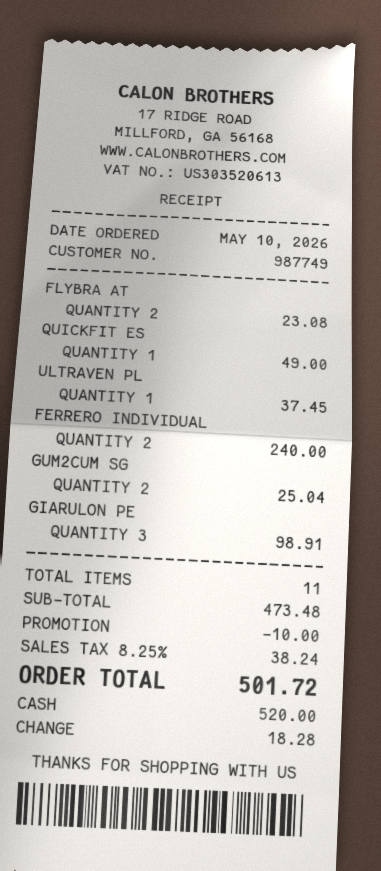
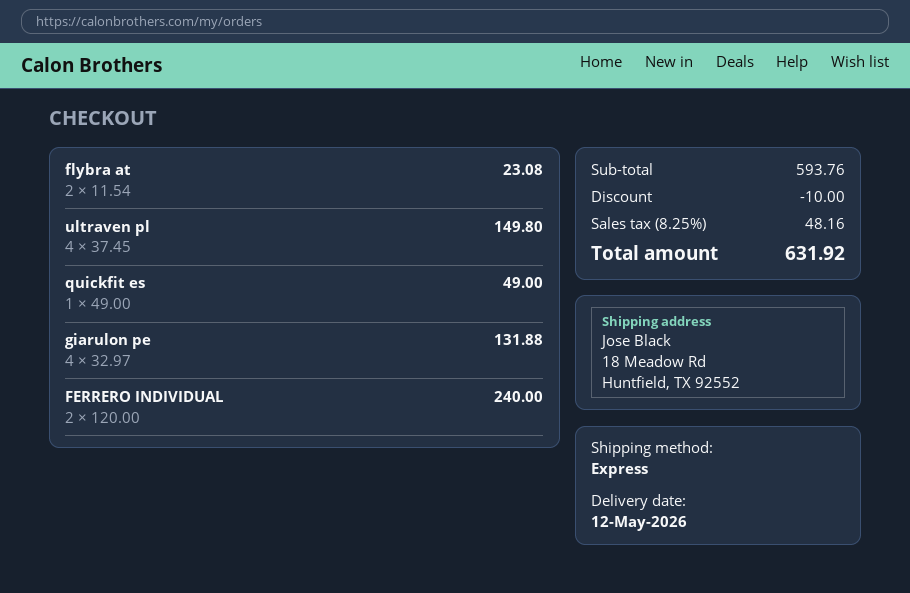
ULTRAVEN PL: 1 for 37.45 -> 4 for 149.80
GUM2CUM SG: 2 for 25.04 -> none
GIARULON PE: 3 for 98.91 -> 4 for 131.88
subtotal: 473.48 -> 593.76
tax: 8.25% = 38.24 -> 8.25% = 48.16
total: 501.72 -> 631.92

